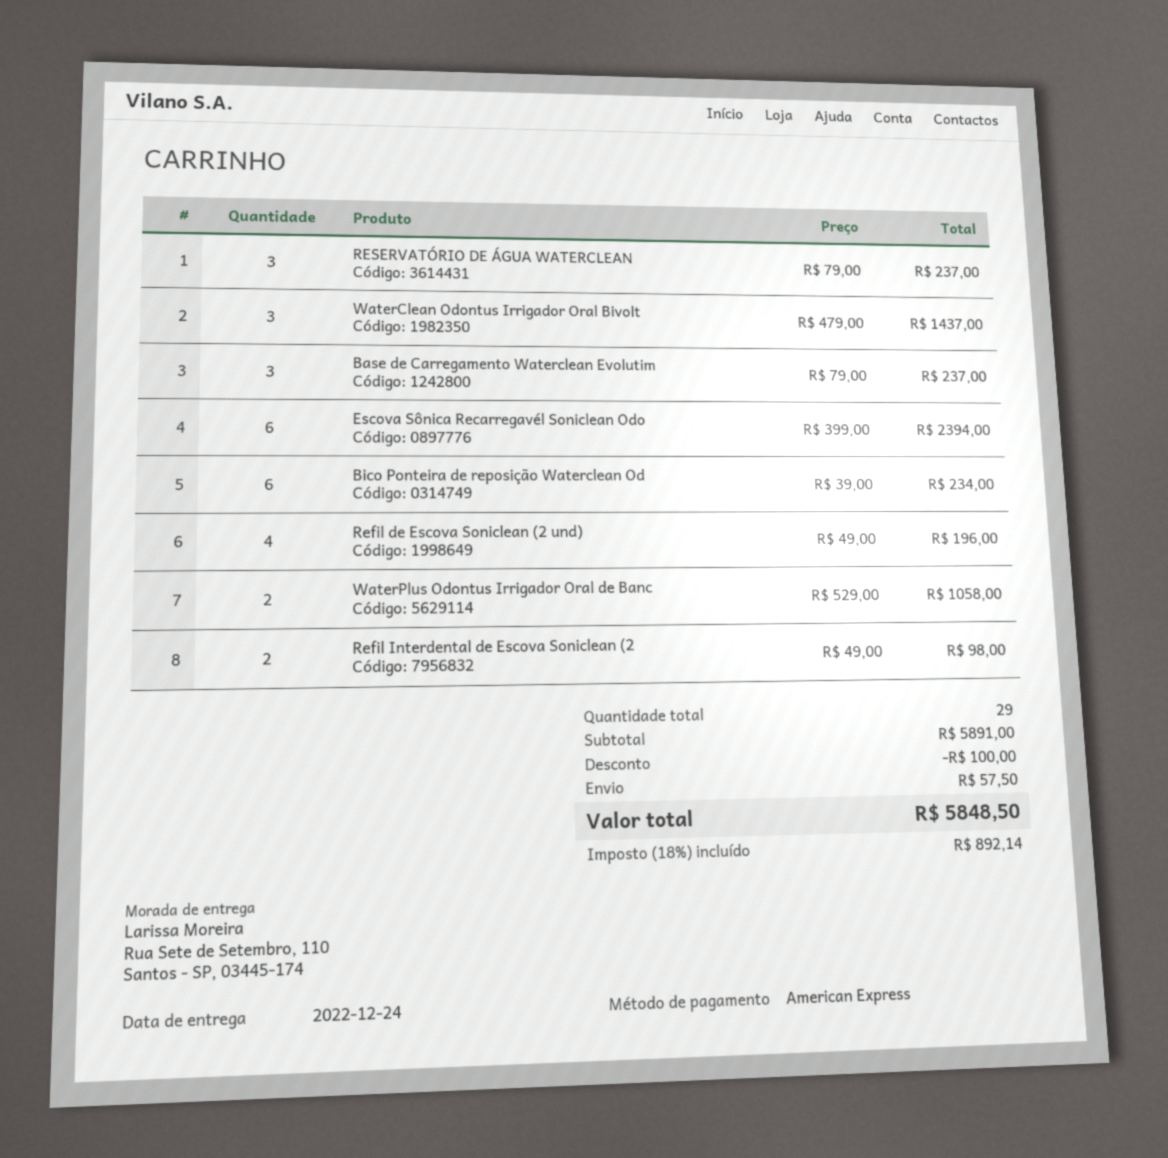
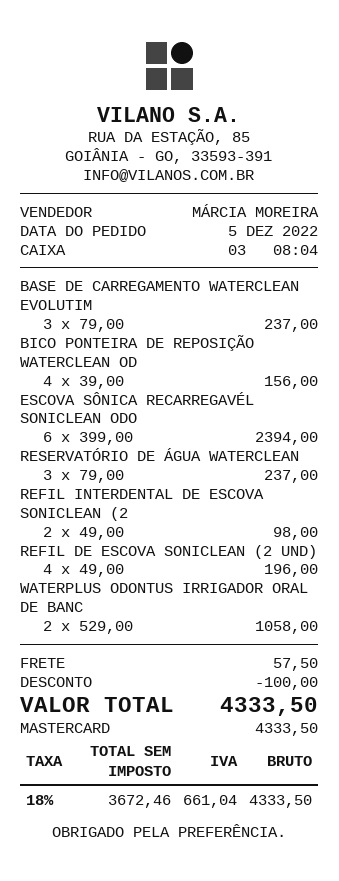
payment method: American Express -> Mastercard
WaterClean Odontus Irrigador Oral Bivolt: 3 x 479.00 = 1437.00 -> none
Bico Ponteira de reposição Waterclean Od: 6 x 39.00 = 234.00 -> 4 x 39.00 = 156.00
tax: 18% = 892.14 -> 18% = 661.04
total: 5848.50 -> 4333.50

